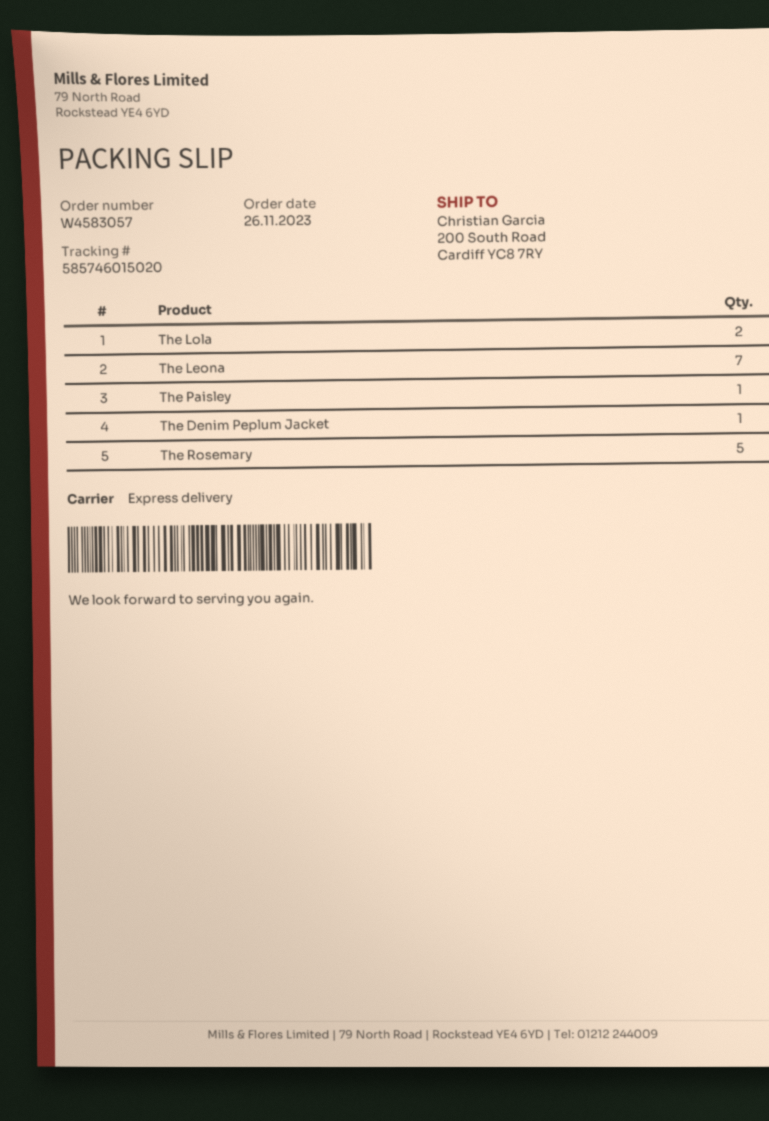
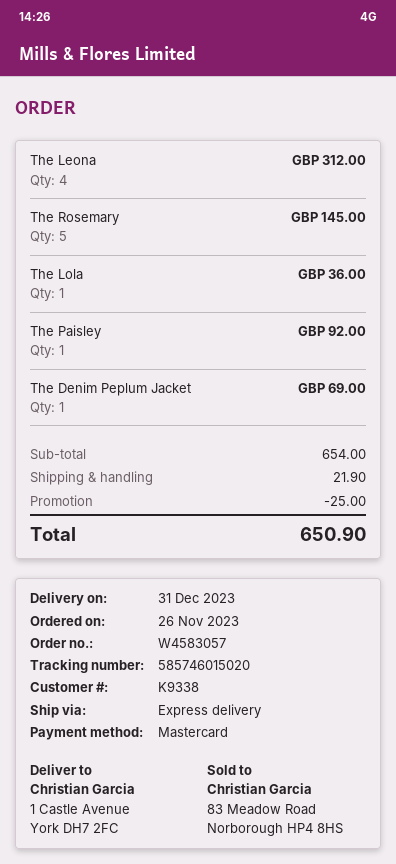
ship to: 200 South Road, Cardiff YC8 7RY -> 1 Castle Avenue, York DH7 2FC
The Lola: 2 -> 1
The Leona: 7 -> 4

